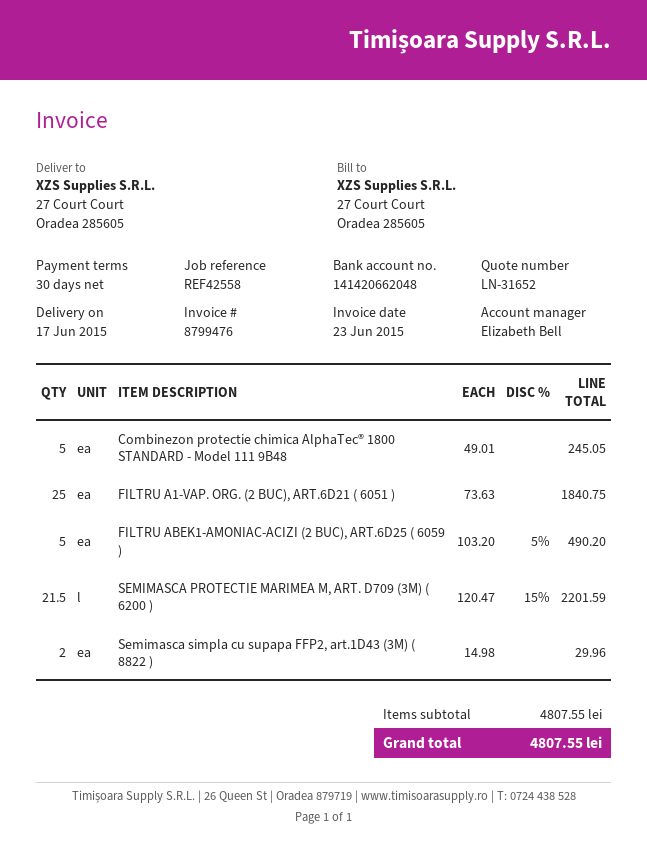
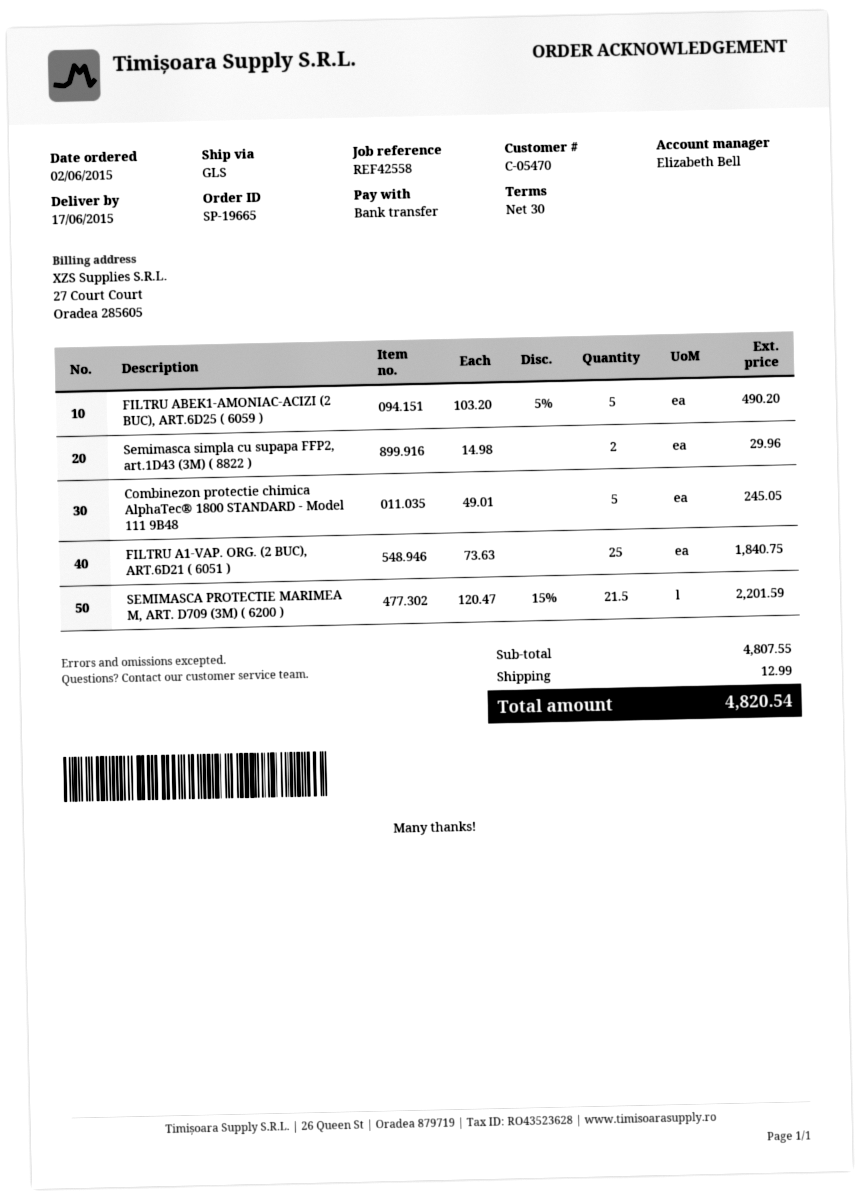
shipping: none -> 12.99
total: 4807.55 -> 4820.54

